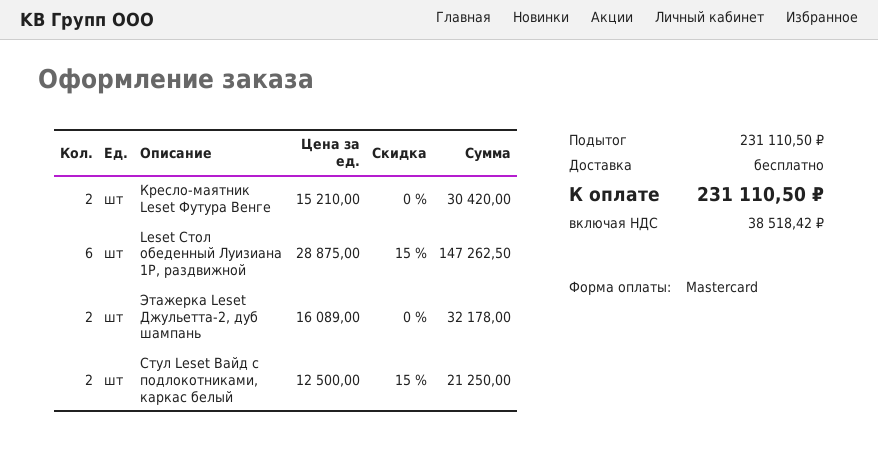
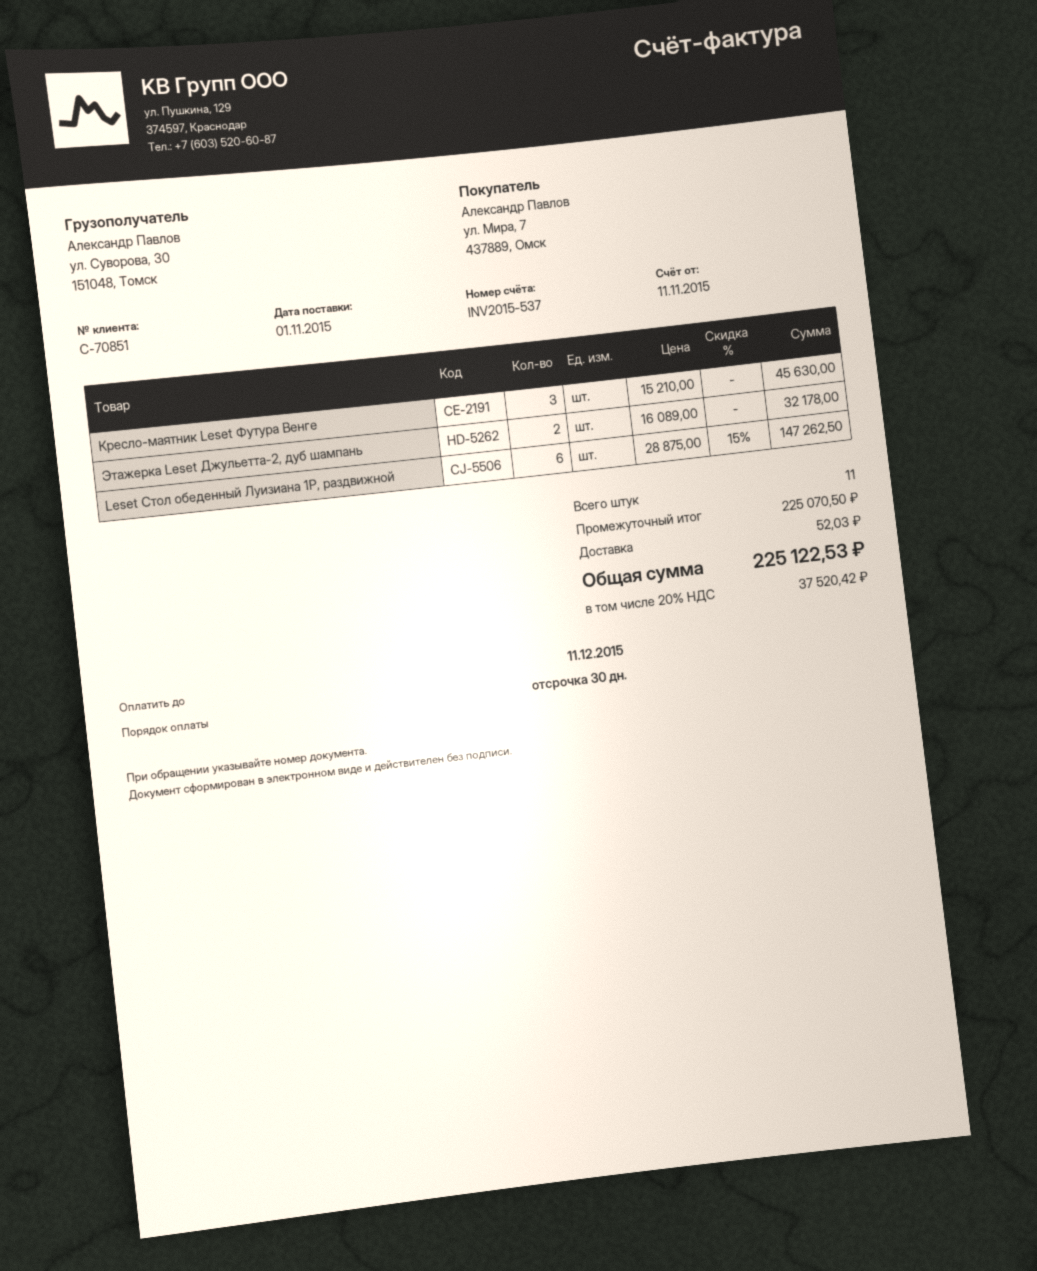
Кресло-маятник Leset Футура Венге: 2 x 15210.00 = 30420.00 -> 3 x 15210.00 = 45630.00
Стул Leset Вайд с подлокотниками, каркас белый: 2 x 12500.00 - 15% = 21250.00 -> none
subtotal: 231110.50 -> 225070.50
shipping: 0.00 -> 52.03
tax: 38518.42 -> 37520.42
total: 231110.50 -> 225122.53

